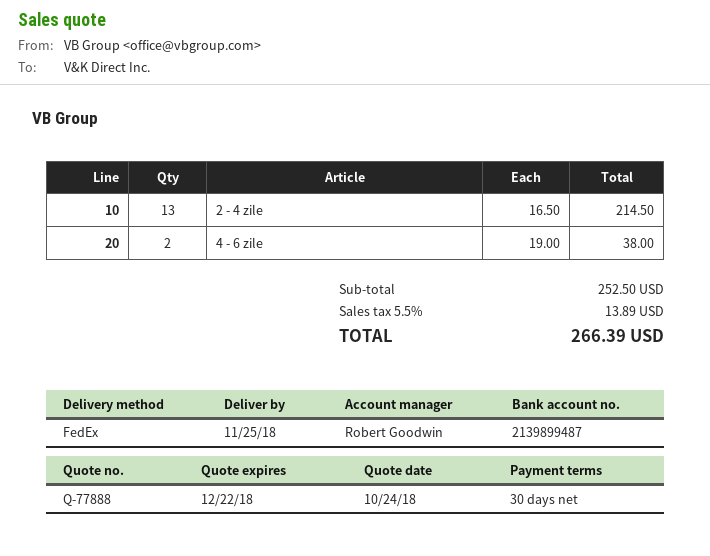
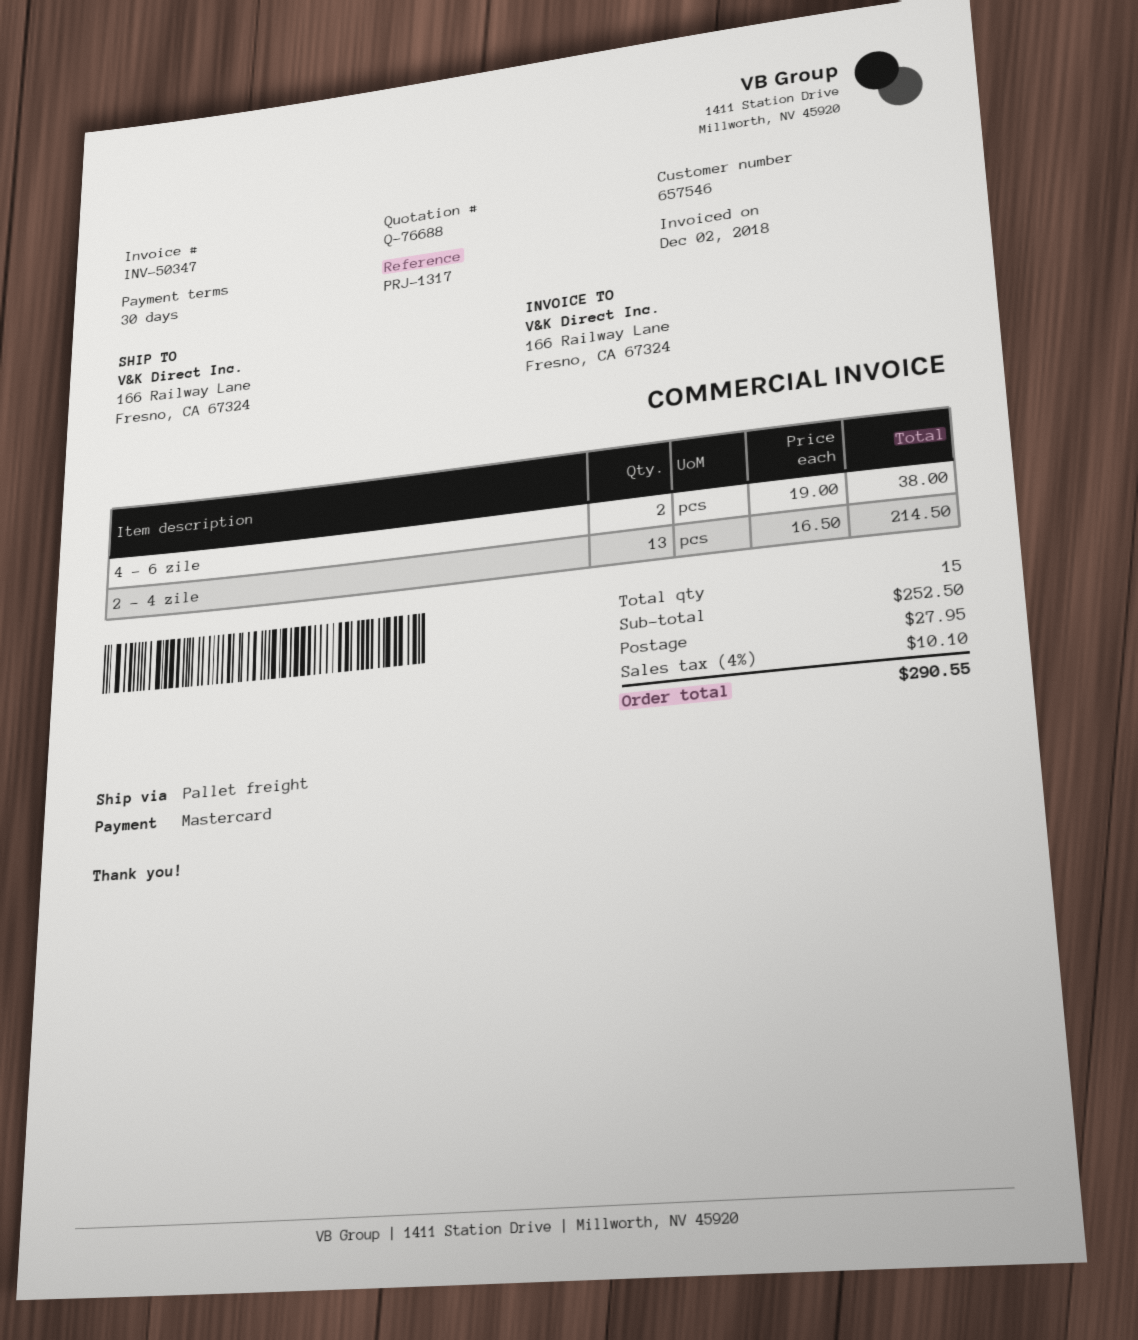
quote number: Q-77888 -> Q-76688
shipping method: FedEx -> pallet freight
shipping: none -> 27.95
tax: 5.5% = 13.89 -> 4% = 10.10
total: 266.39 -> 290.55

